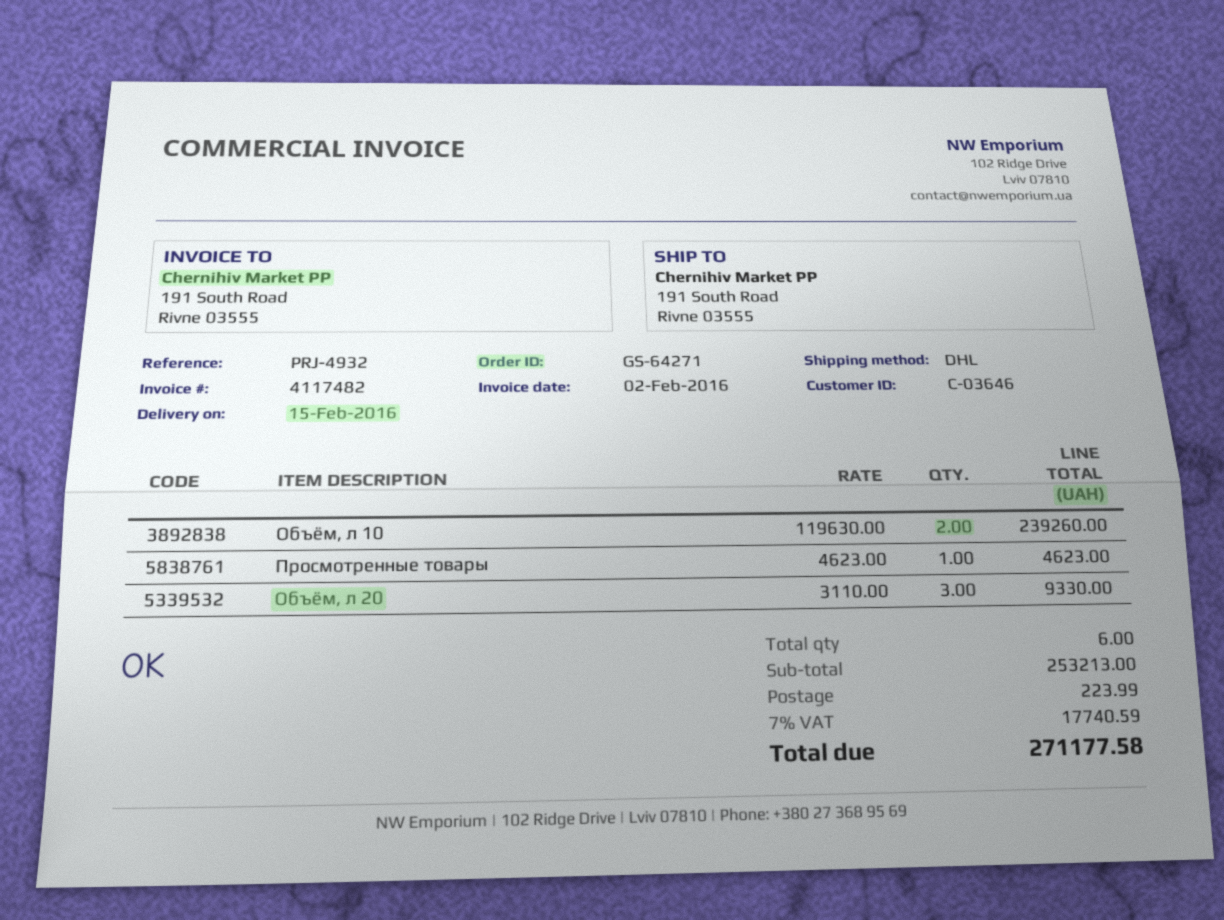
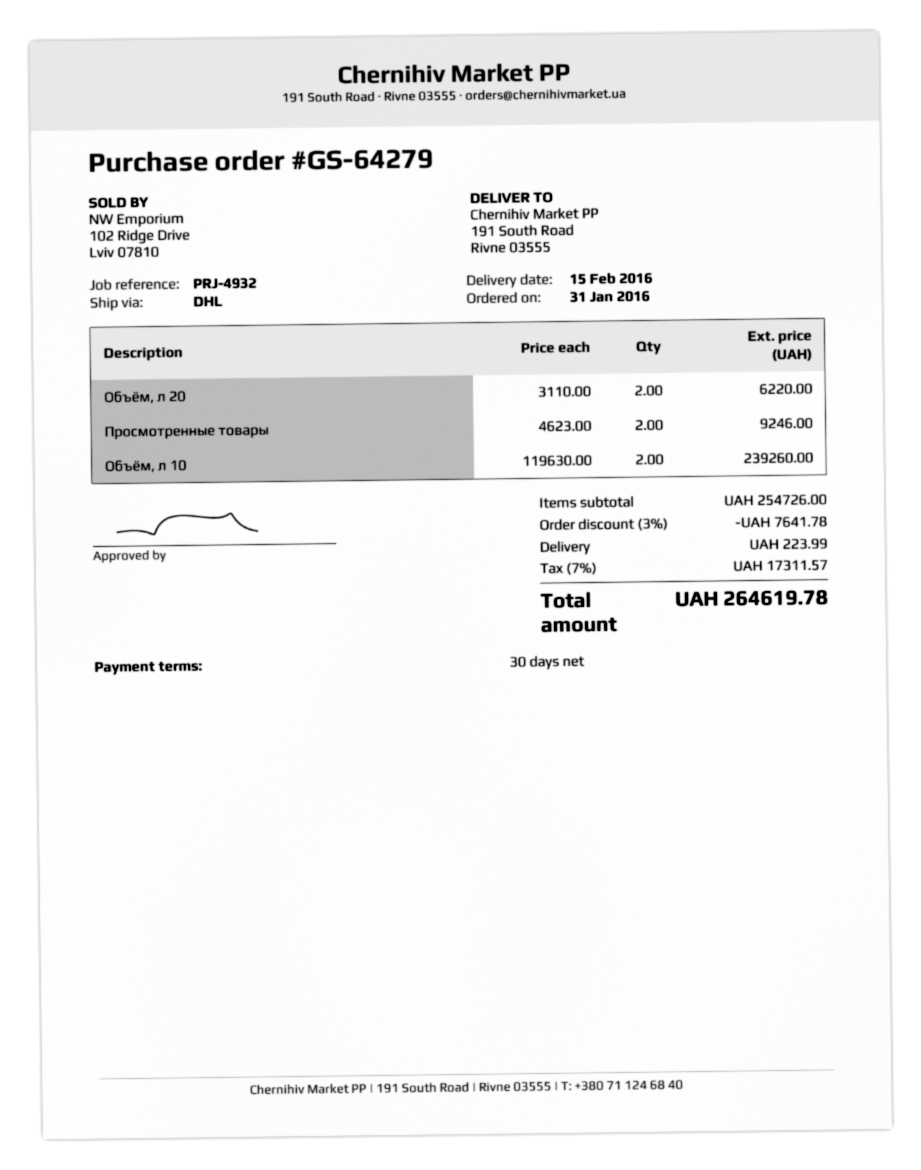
order number: GS-64271 -> GS-64279
Просмотренные товары: 1 x 4623.00 = 4623.00 -> 2 x 4623.00 = 9246.00
Объём, л 20: 3 x 3110.00 = 9330.00 -> 2 x 3110.00 = 6220.00
subtotal: 253213.00 -> 254726.00
discount: none -> 3% = 7641.78
tax: 7% = 17740.59 -> 7% = 17311.57
total: 271177.58 -> 264619.78

